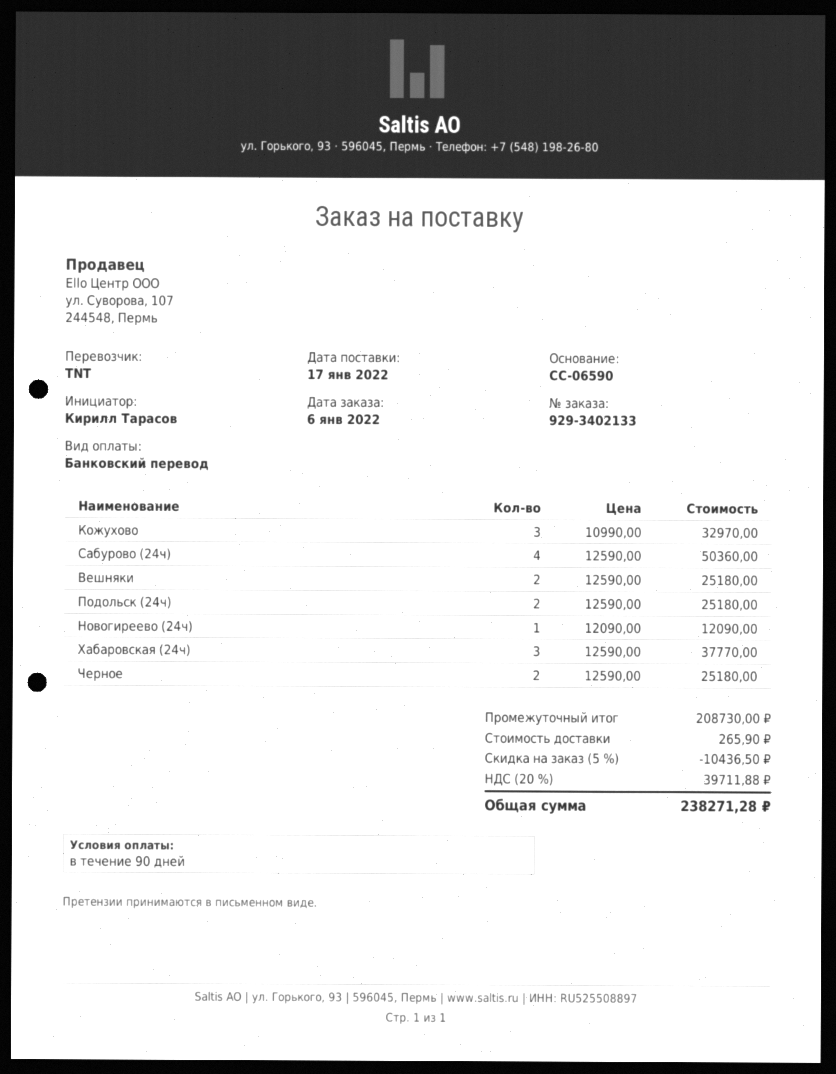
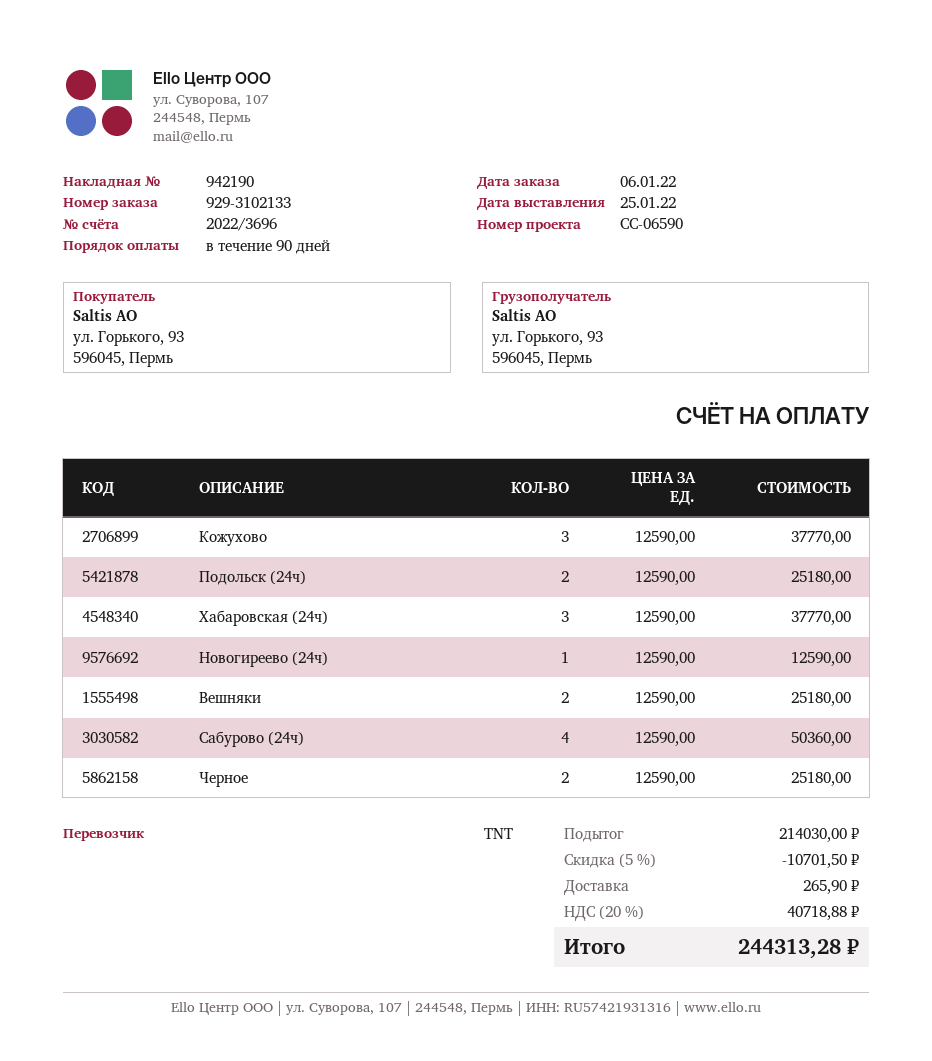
order number: 929-3402133 -> 929-3102133
Кожухово: 3 x 10990.00 = 32970.00 -> 3 x 12590.00 = 37770.00
Новогиреево (24ч): 1 x 12090.00 = 12090.00 -> 1 x 12590.00 = 12590.00
subtotal: 208730.00 -> 214030.00
discount: 5% = 10436.50 -> 5% = 10701.50
tax: 20% = 39711.88 -> 20% = 40718.88
total: 238271.28 -> 244313.28

